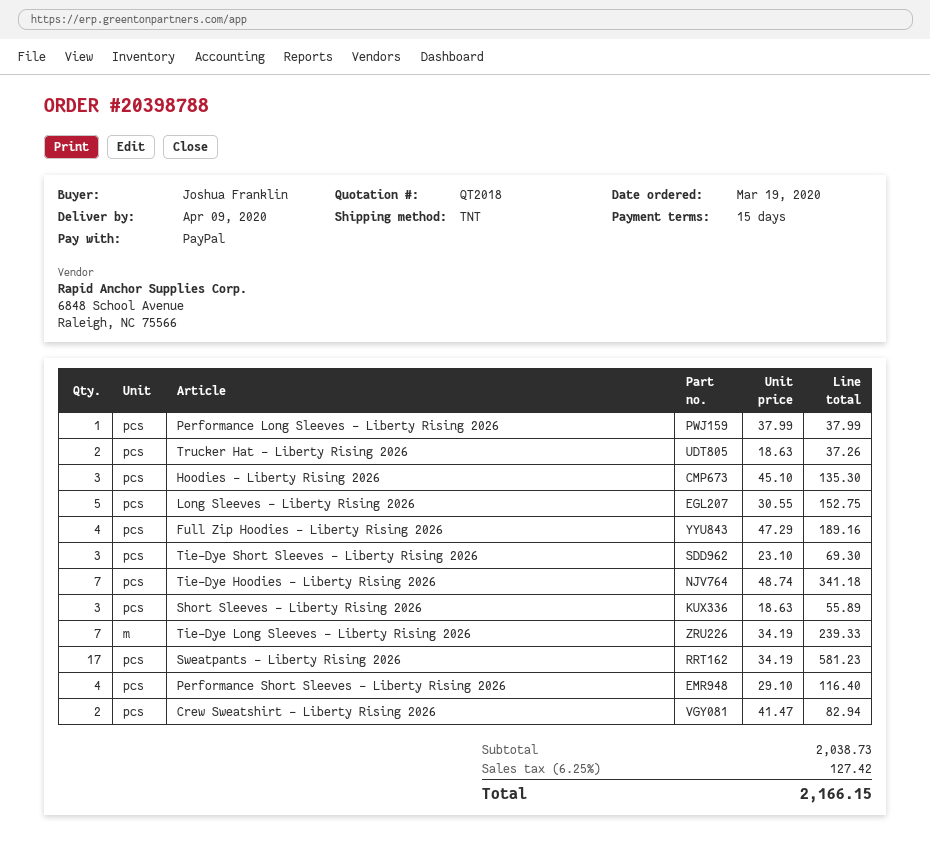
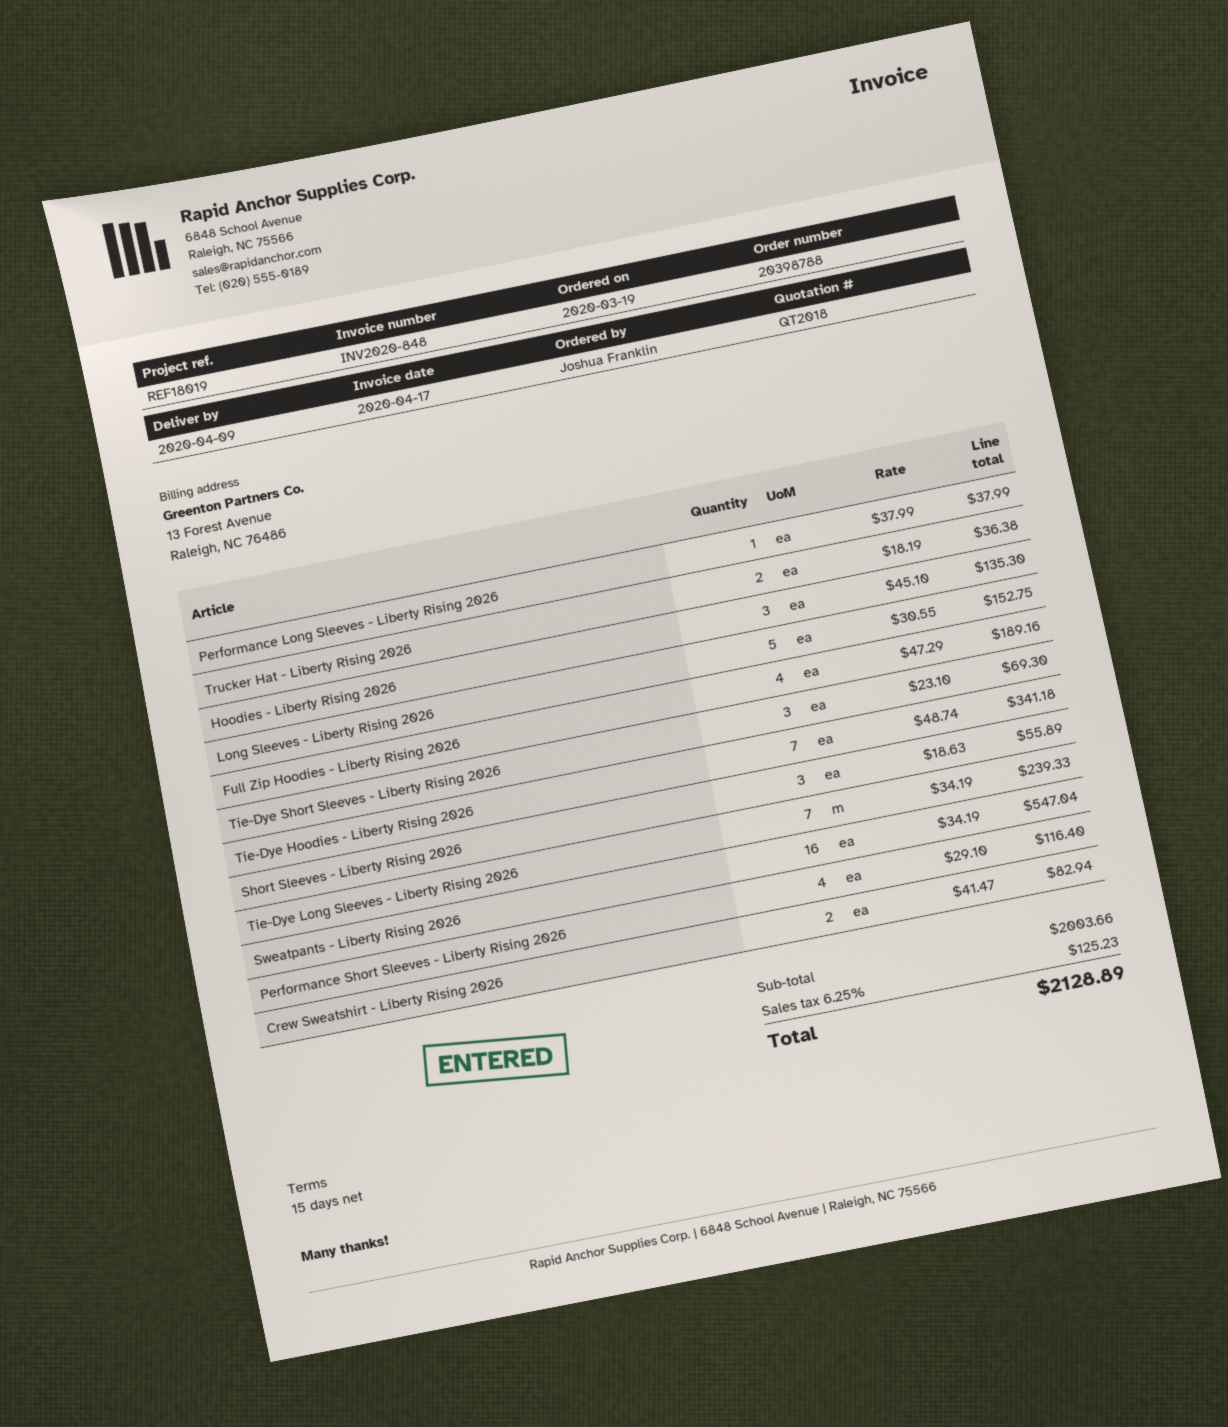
Trucker Hat - Liberty Rising 2026: 2 x 18.63 = 37.26 -> 2 x 18.19 = 36.38
Sweatpants - Liberty Rising 2026: 17 x 34.19 = 581.23 -> 16 x 34.19 = 547.04
subtotal: 2038.73 -> 2003.66
tax: 6.25% = 127.42 -> 6.25% = 125.23
total: 2166.15 -> 2128.89

